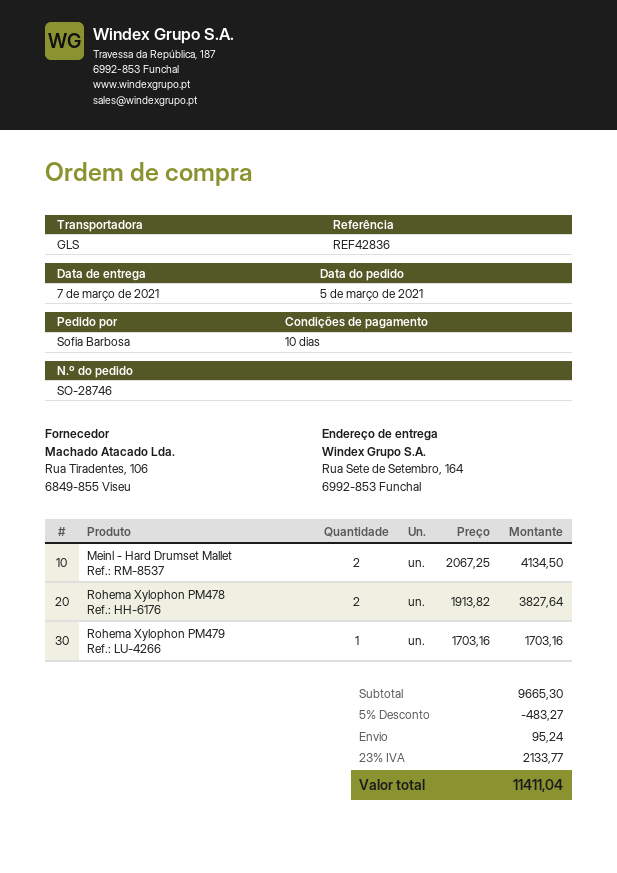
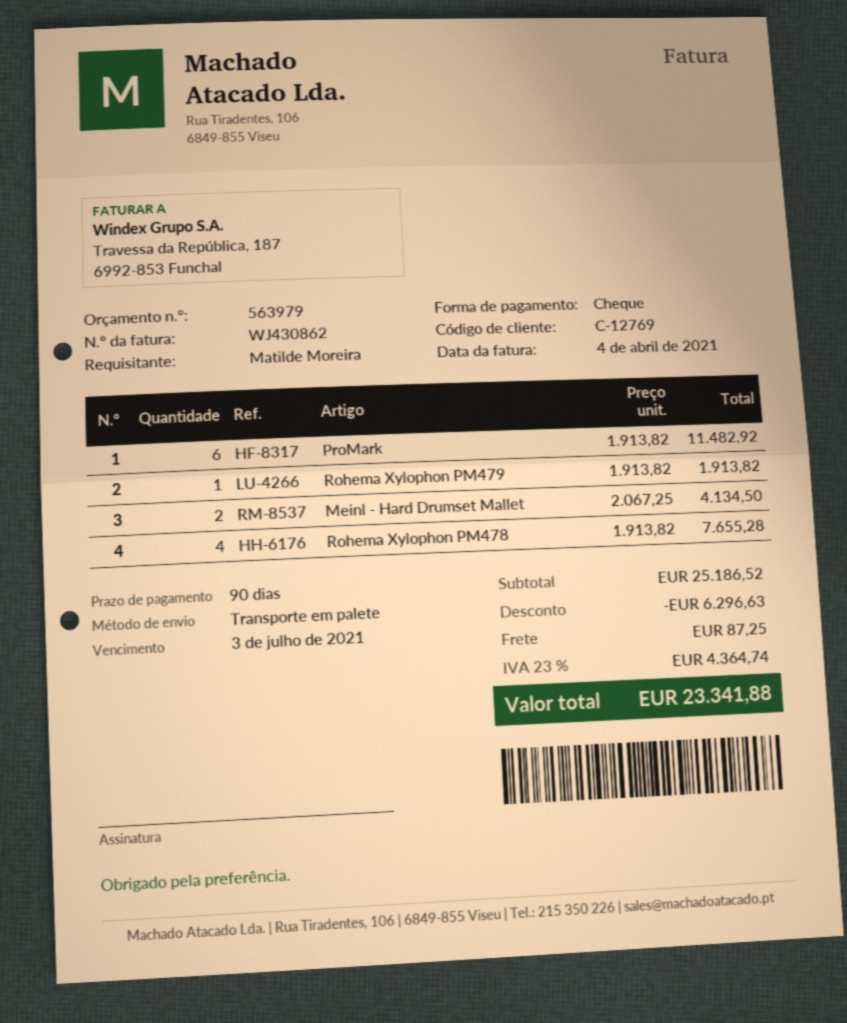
payment terms: 10 days -> 90 days
ordered by: Sofia Barbosa -> Matilde Moreira
shipping method: GLS -> pallet freight
Rohema Xylophon PM478: 2 x 1913.82 = 3827.64 -> 4 x 1913.82 = 7655.28
Rohema Xylophon PM479: 1 x 1703.16 = 1703.16 -> 1 x 1913.82 = 1913.82
ProMark: none -> 6 x 1913.82 = 11482.92
subtotal: 9665.30 -> 25186.52
discount: 483.27 -> 6296.63
shipping: 95.24 -> 87.25
tax: 23% = 2133.77 -> 23% = 4364.74
total: 11411.04 -> 23341.88

